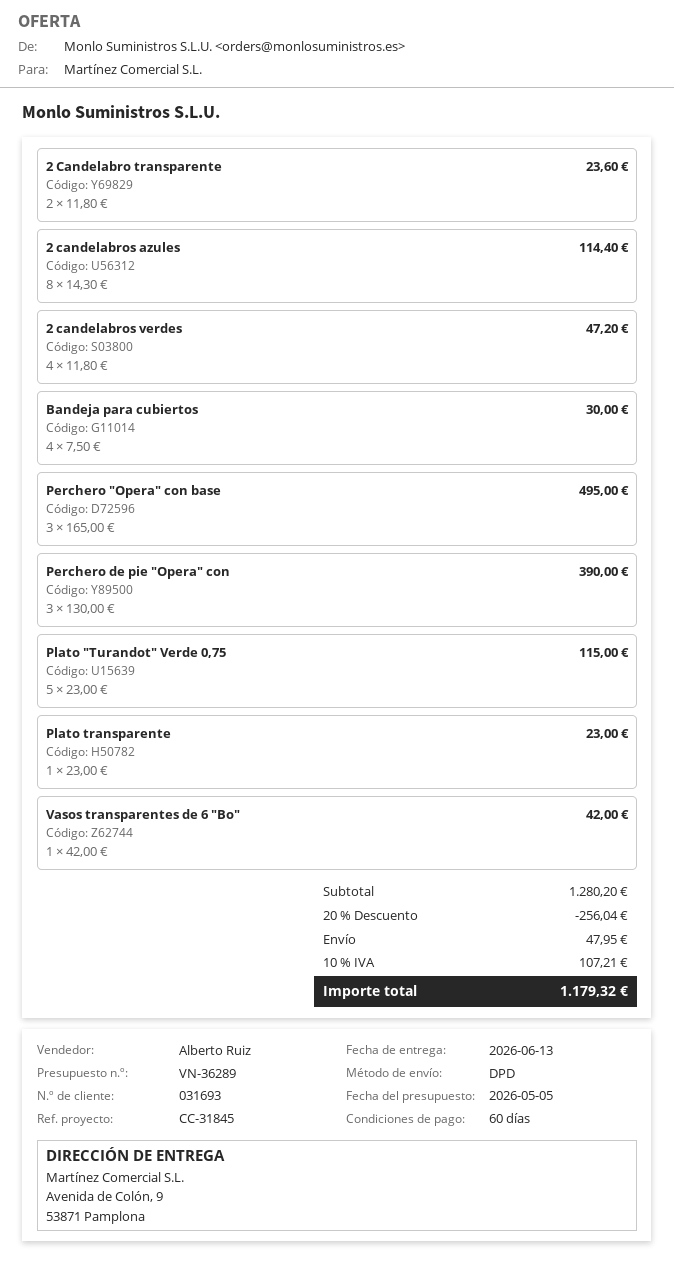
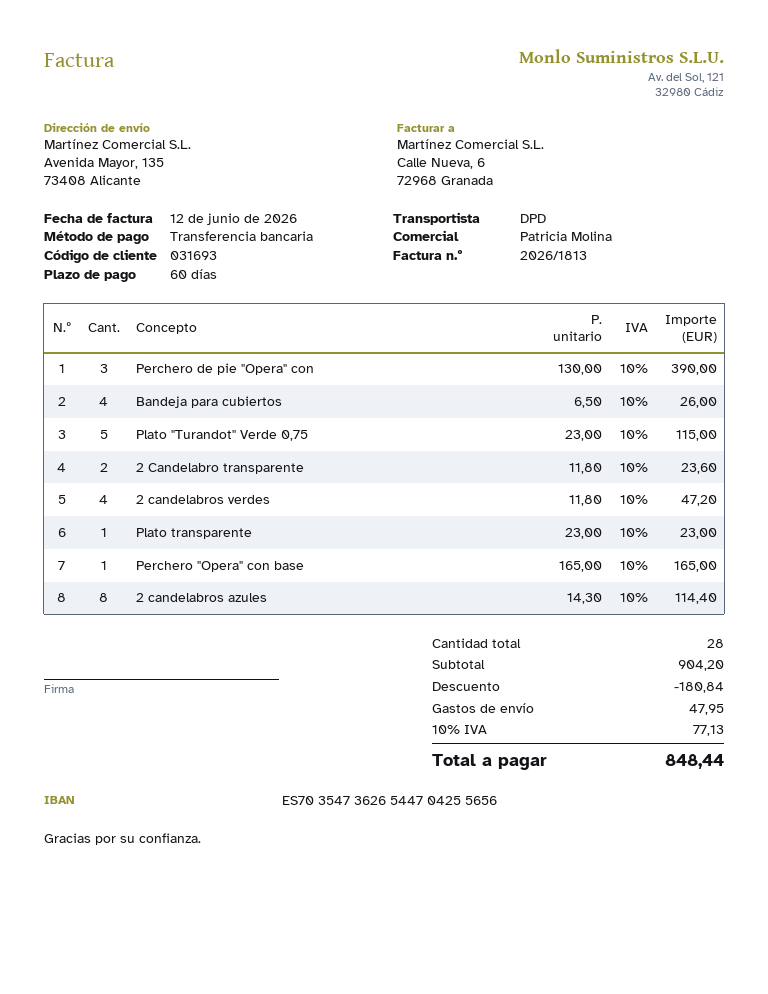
sales rep: Alberto Ruiz -> Patricia Molina
ship to: Avenida de Colón, 9, 53871 Pamplona -> Avenida Mayor, 135, 73408 Alicante
Bandeja para cubiertos: 4 x 7.50 = 30.00 -> 4 x 6.50 = 26.00
Perchero "Opera" con base: 3 x 165.00 = 495.00 -> 1 x 165.00 = 165.00
Vasos transparentes de 6 "Bo": 1 x 42.00 = 42.00 -> none
subtotal: 1280.20 -> 904.20
discount: 256.04 -> 180.84
tax: 10% = 107.21 -> 10% = 77.13
total: 1179.32 -> 848.44

